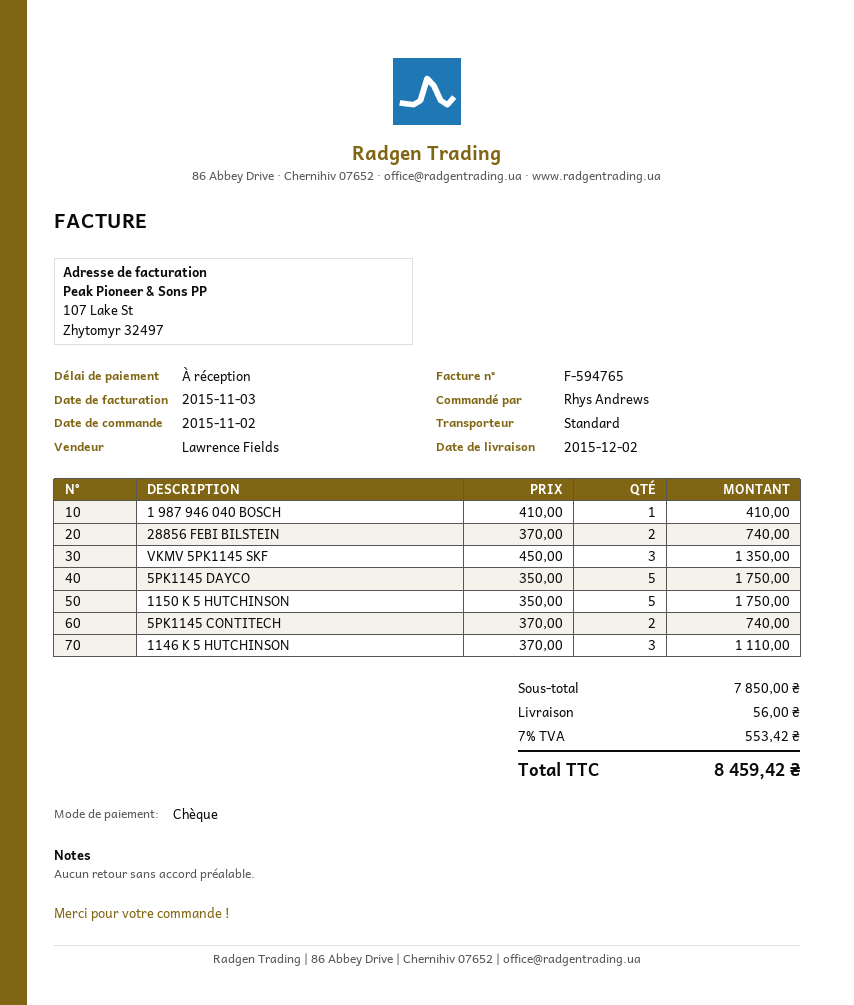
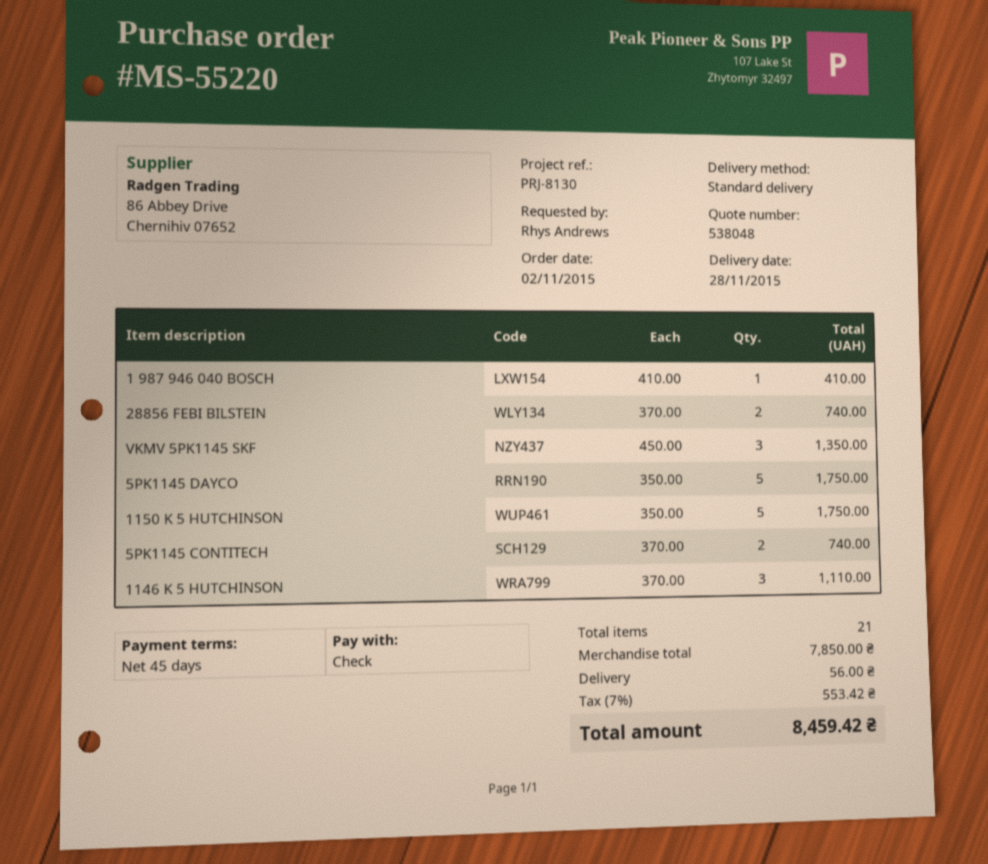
delivery date: 2015-12-02 -> 2015-11-28
payment terms: on receipt -> 45 days

